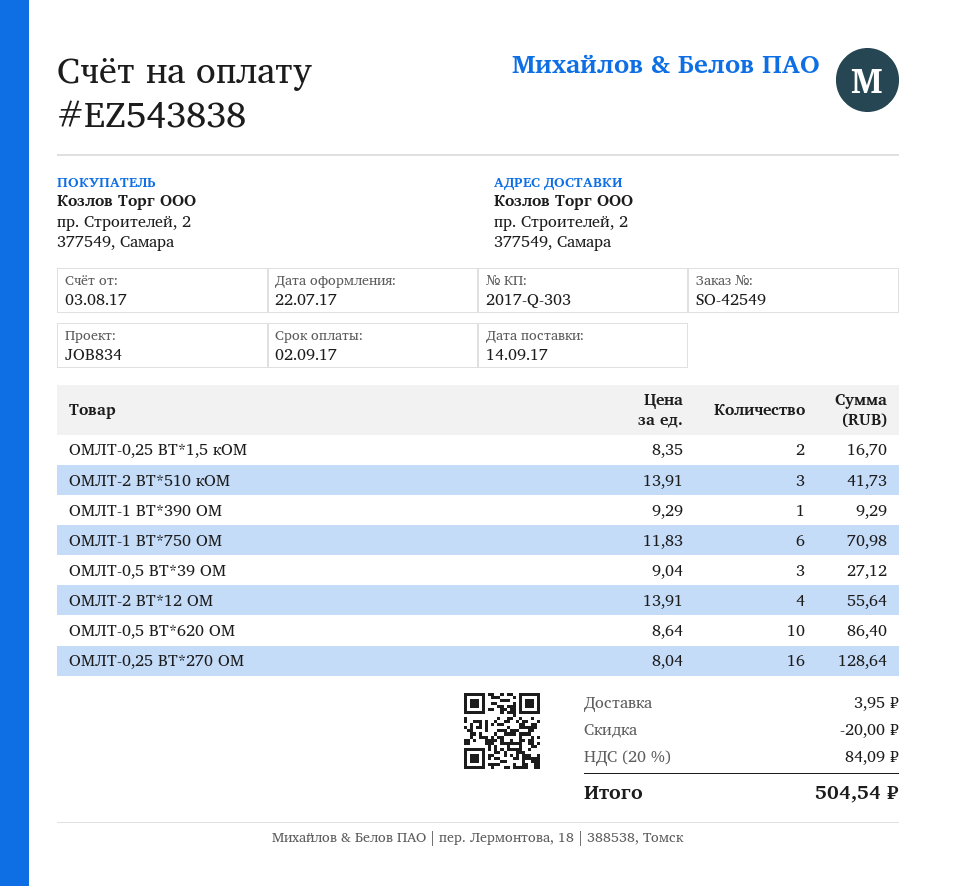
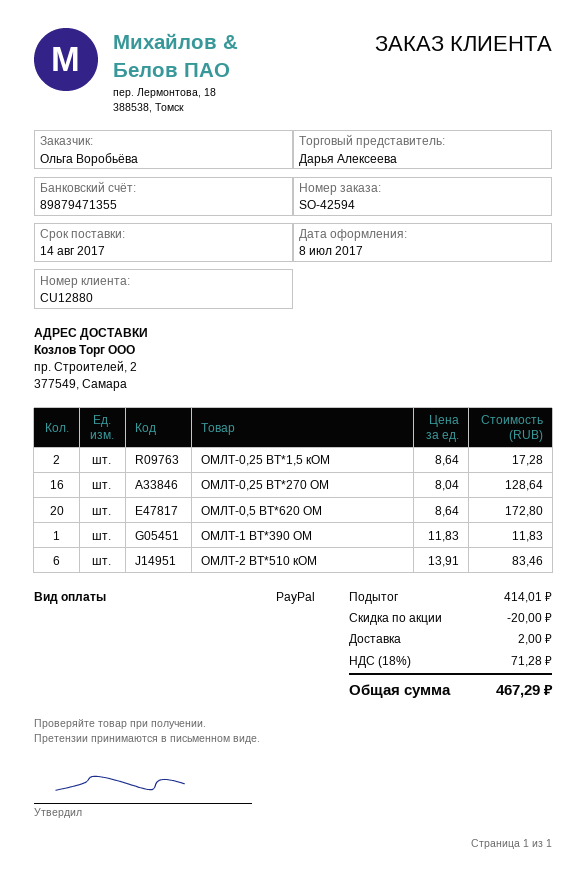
order number: SO-42549 -> SO-42594
order date: 2017-07-22 -> 2017-07-08
delivery date: 2017-09-14 -> 2017-08-14
ОМЛТ-0,25 ВТ*1,5 кОМ: 2 x 8.35 = 16.70 -> 2 x 8.64 = 17.28
ОМЛТ-2 ВТ*510 кОМ: 3 x 13.91 = 41.73 -> 6 x 13.91 = 83.46
ОМЛТ-1 ВТ*390 ОМ: 1 x 9.29 = 9.29 -> 1 x 11.83 = 11.83
ОМЛТ-1 ВТ*750 ОМ: 6 x 11.83 = 70.98 -> none
ОМЛТ-0,5 ВТ*39 ОМ: 3 x 9.04 = 27.12 -> none
ОМЛТ-2 ВТ*12 ОМ: 4 x 13.91 = 55.64 -> none
ОМЛТ-0,5 ВТ*620 ОМ: 10 x 8.64 = 86.40 -> 20 x 8.64 = 172.80
shipping: 3.95 -> 2.00
tax: 20% = 84.09 -> 18% = 71.28
total: 504.54 -> 467.29

